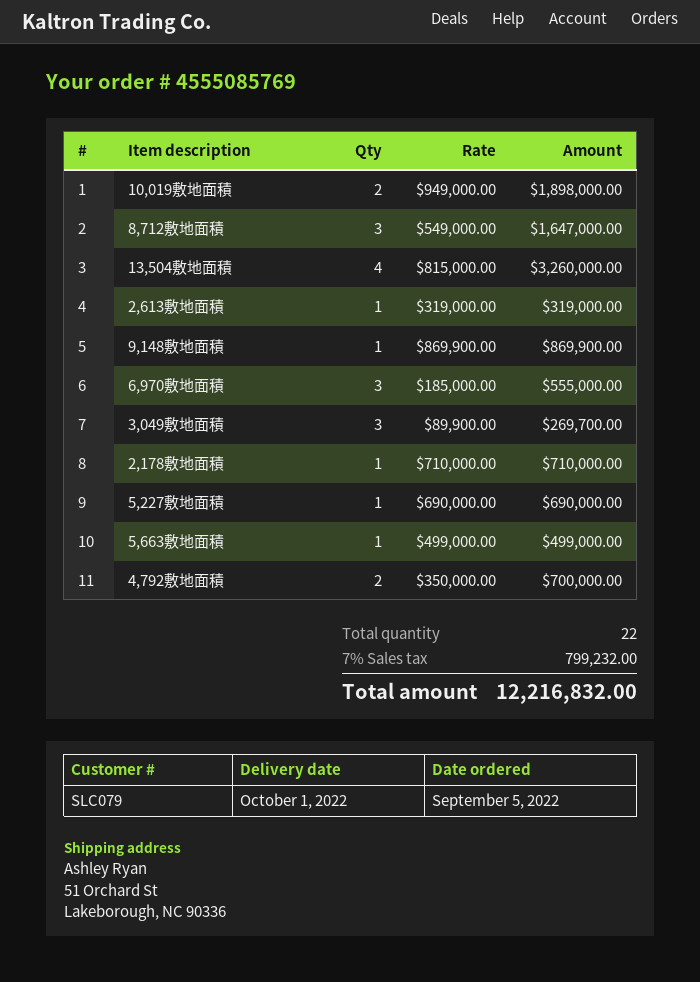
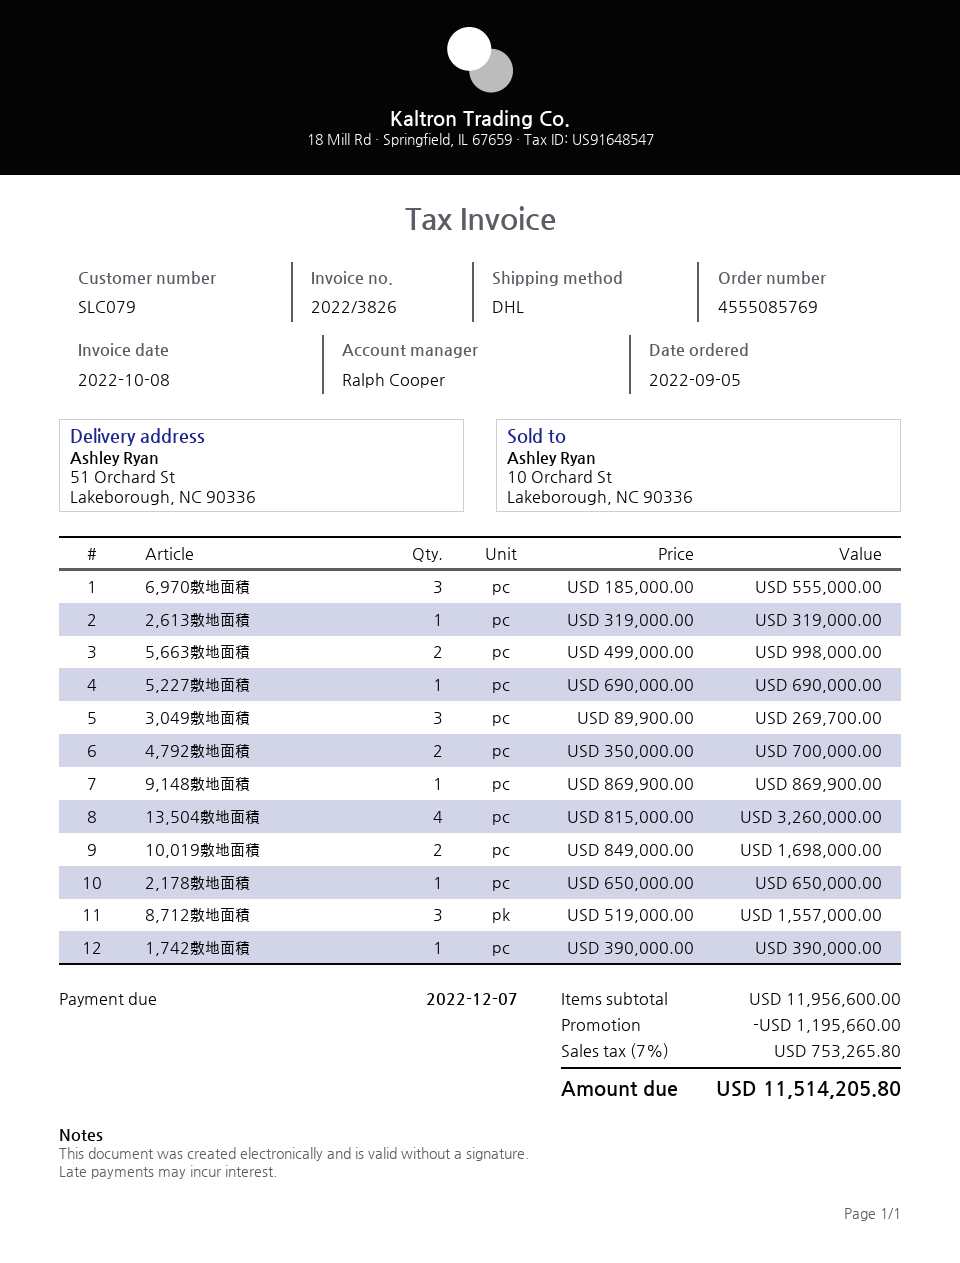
10,019敷地面積: 2 x 949000.00 = 1898000.00 -> 2 x 849000.00 = 1698000.00
8,712敷地面積: 3 x 549000.00 = 1647000.00 -> 3 x 519000.00 = 1557000.00
2,178敷地面積: 1 x 710000.00 = 710000.00 -> 1 x 650000.00 = 650000.00
5,663敷地面積: 1 x 499000.00 = 499000.00 -> 2 x 499000.00 = 998000.00
1,742敷地面積: none -> 1 x 390000.00 = 390000.00
discount: none -> 1195660.00
tax: 7% = 799232.00 -> 7% = 753265.80
total: 12216832.00 -> 11514205.80

